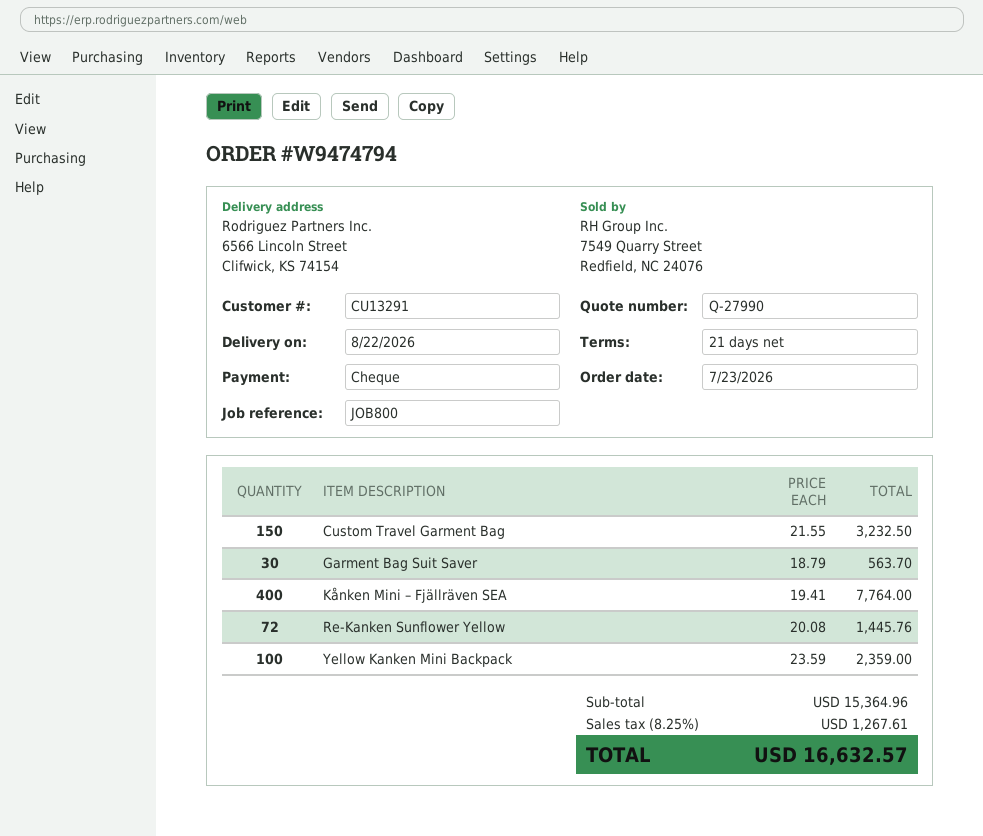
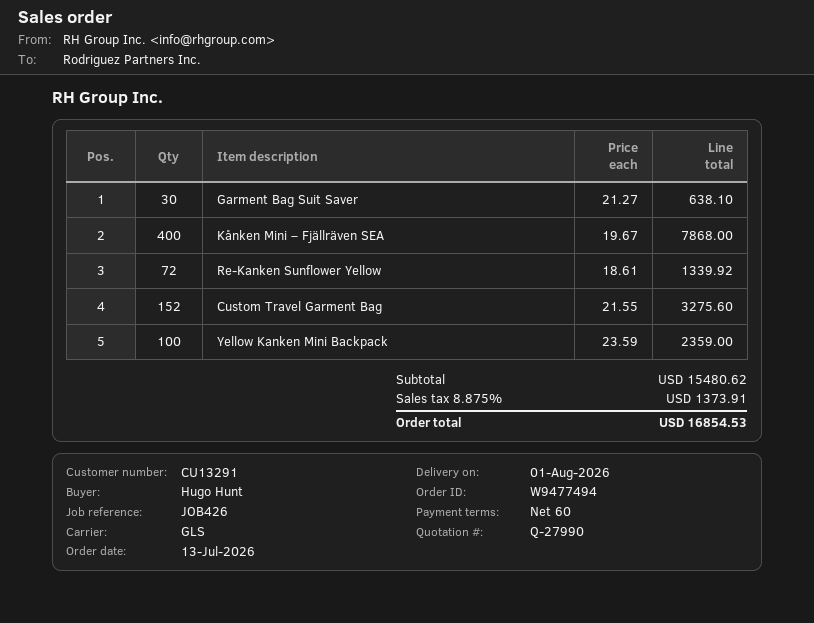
order number: W9474794 -> W9477494
order date: 2026-07-23 -> 2026-07-13
delivery date: 2026-08-22 -> 2026-08-01
payment terms: 21 days -> 60 days
reference: JOB800 -> JOB426
Custom Travel Garment Bag: 150 x 21.55 = 3232.50 -> 152 x 21.55 = 3275.60
Garment Bag Suit Saver: 30 x 18.79 = 563.70 -> 30 x 21.27 = 638.10
Kånken Mini – Fjällräven SEA: 400 x 19.41 = 7764.00 -> 400 x 19.67 = 7868.00
Re-Kanken Sunflower Yellow: 72 x 20.08 = 1445.76 -> 72 x 18.61 = 1339.92
subtotal: 15364.96 -> 15480.62
tax: 8.25% = 1267.61 -> 8.875% = 1373.91
total: 16632.57 -> 16854.53

